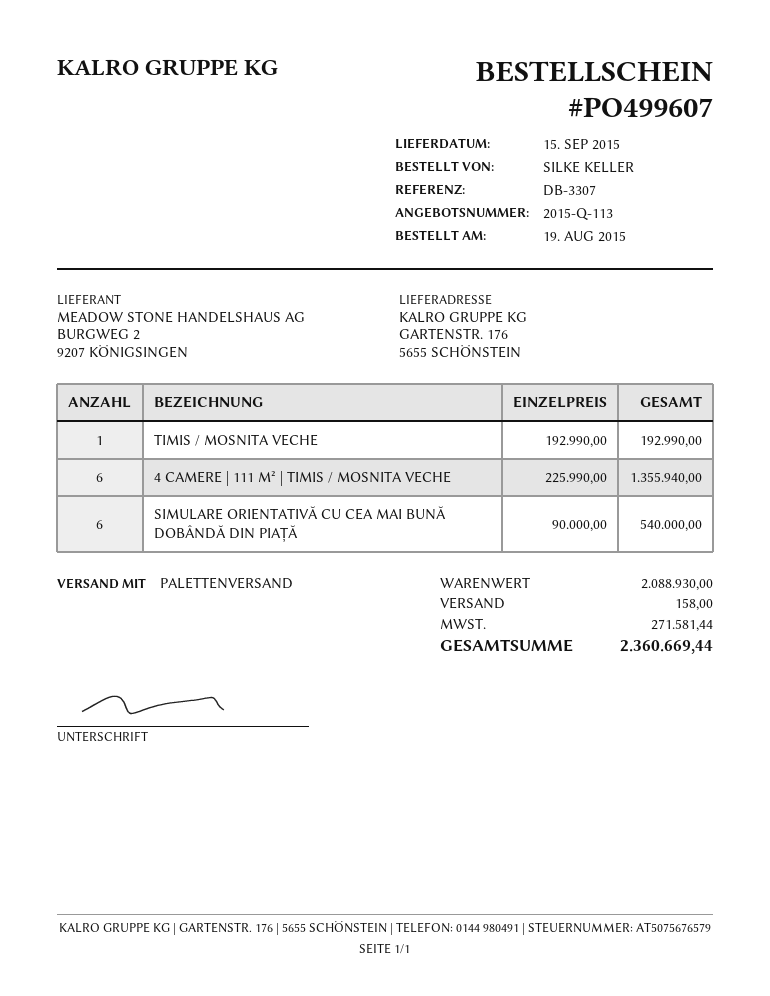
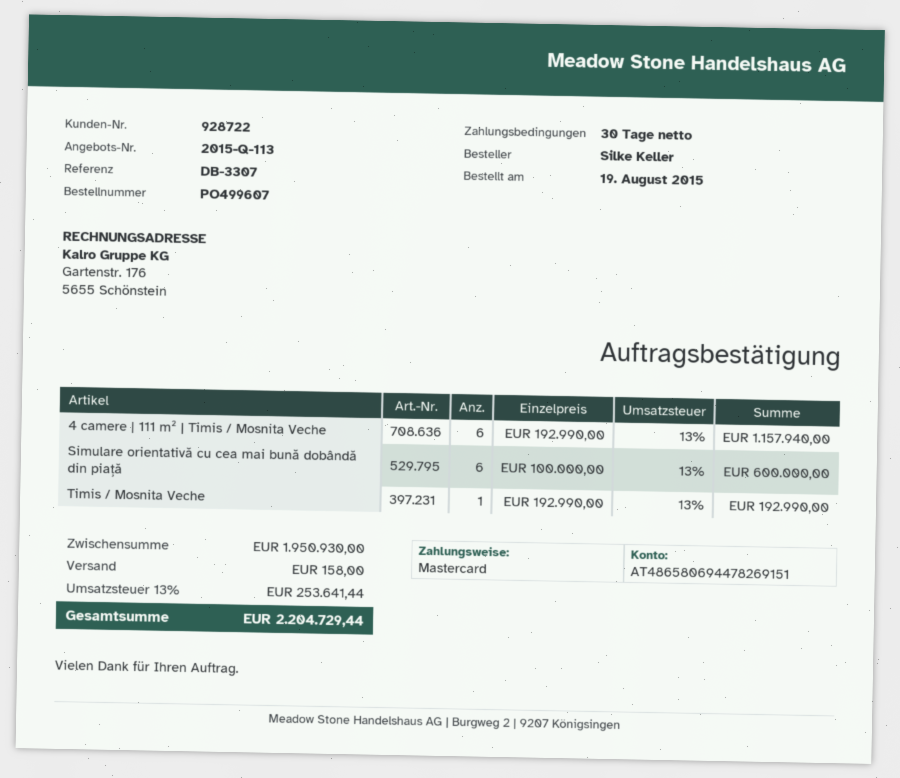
4 CAMERE | 111 M² | TIMIS / MOSNITA VECHE: 6 x 225990.00 = 1355940.00 -> 6 x 192990.00 = 1157940.00
SIMULARE ORIENTATIVĂ CU CEA MAI BUNĂ DOBÂNDĂ DIN PIAȚĂ: 6 x 90000.00 = 540000.00 -> 6 x 100000.00 = 600000.00
subtotal: 2088930.00 -> 1950930.00
tax: 271581.44 -> 253641.44
total: 2360669.44 -> 2204729.44

